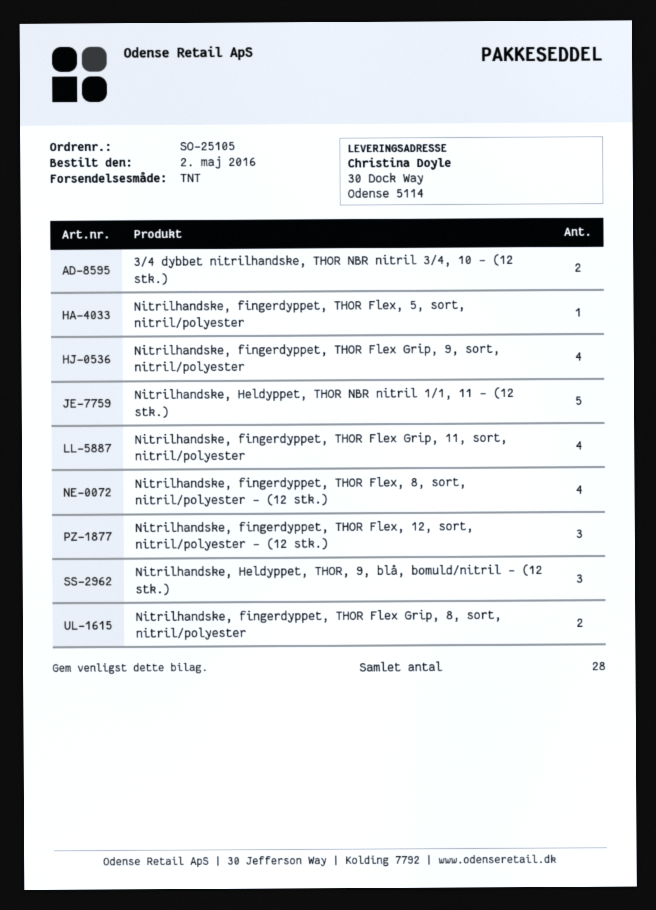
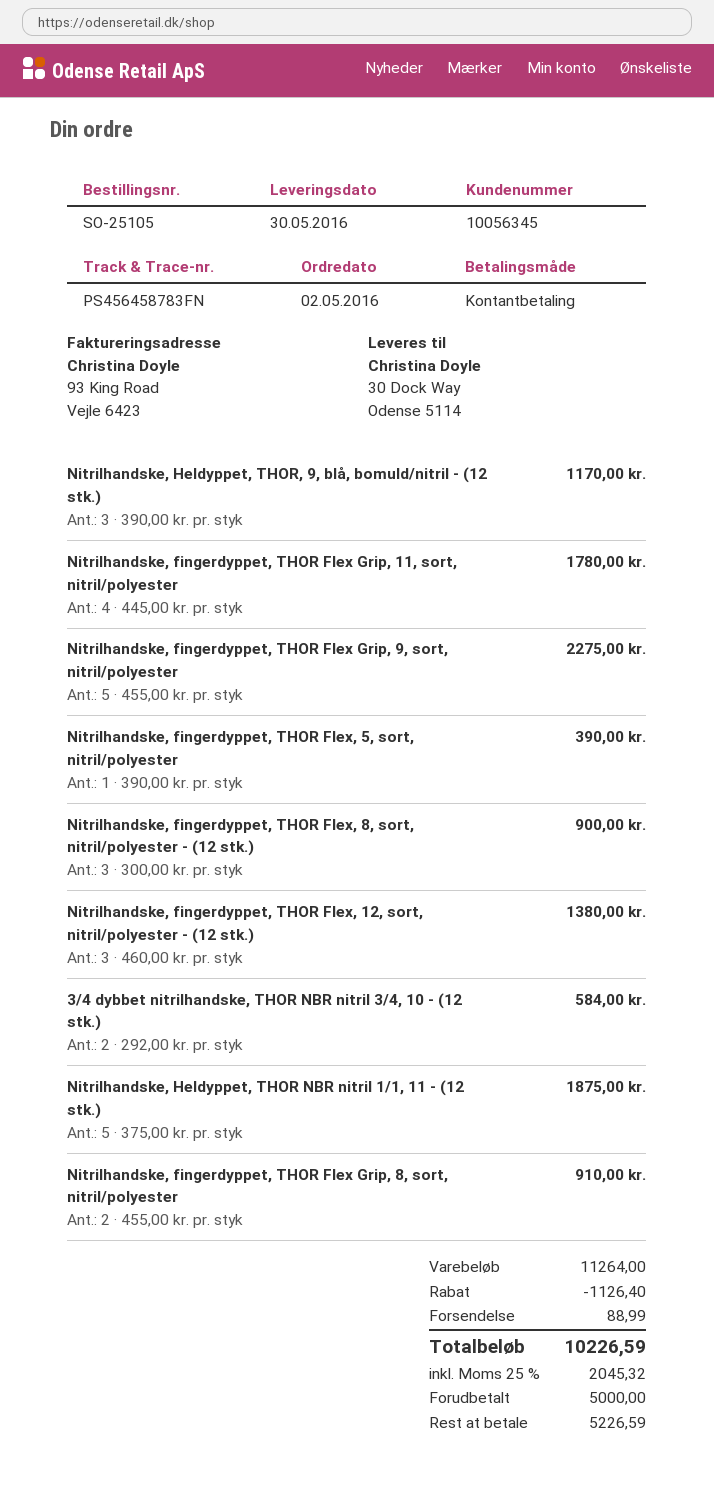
Nitrilhandske, fingerdyppet, THOR Flex Grip, 9, sort, nitril/polyester: 4 -> 5
Nitrilhandske, fingerdyppet, THOR Flex, 8, sort, nitril/polyester - (12 stk.): 4 -> 3

